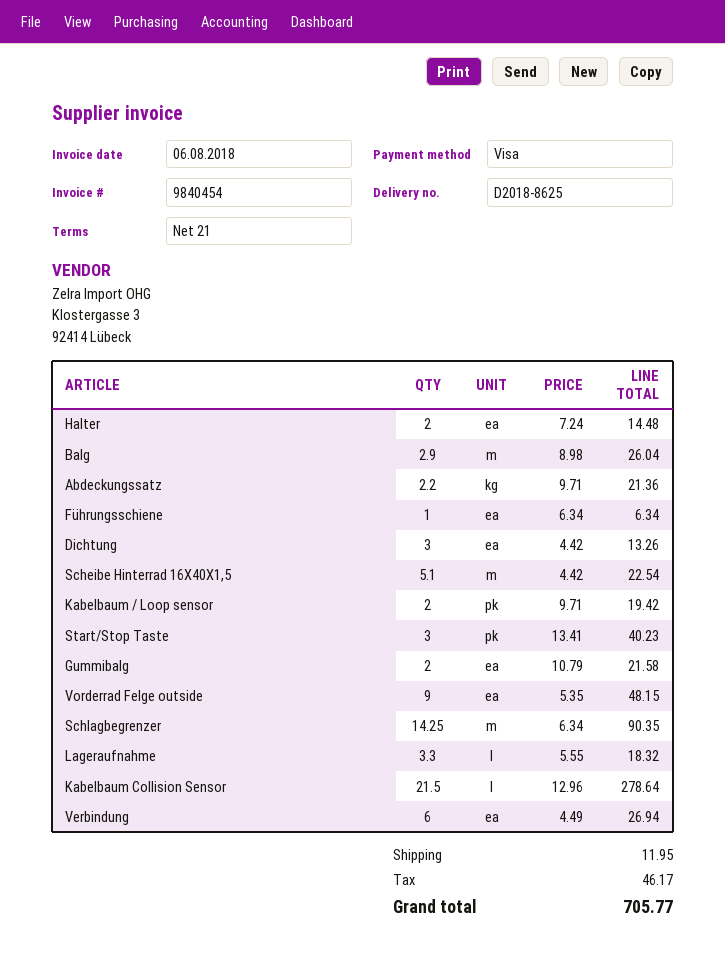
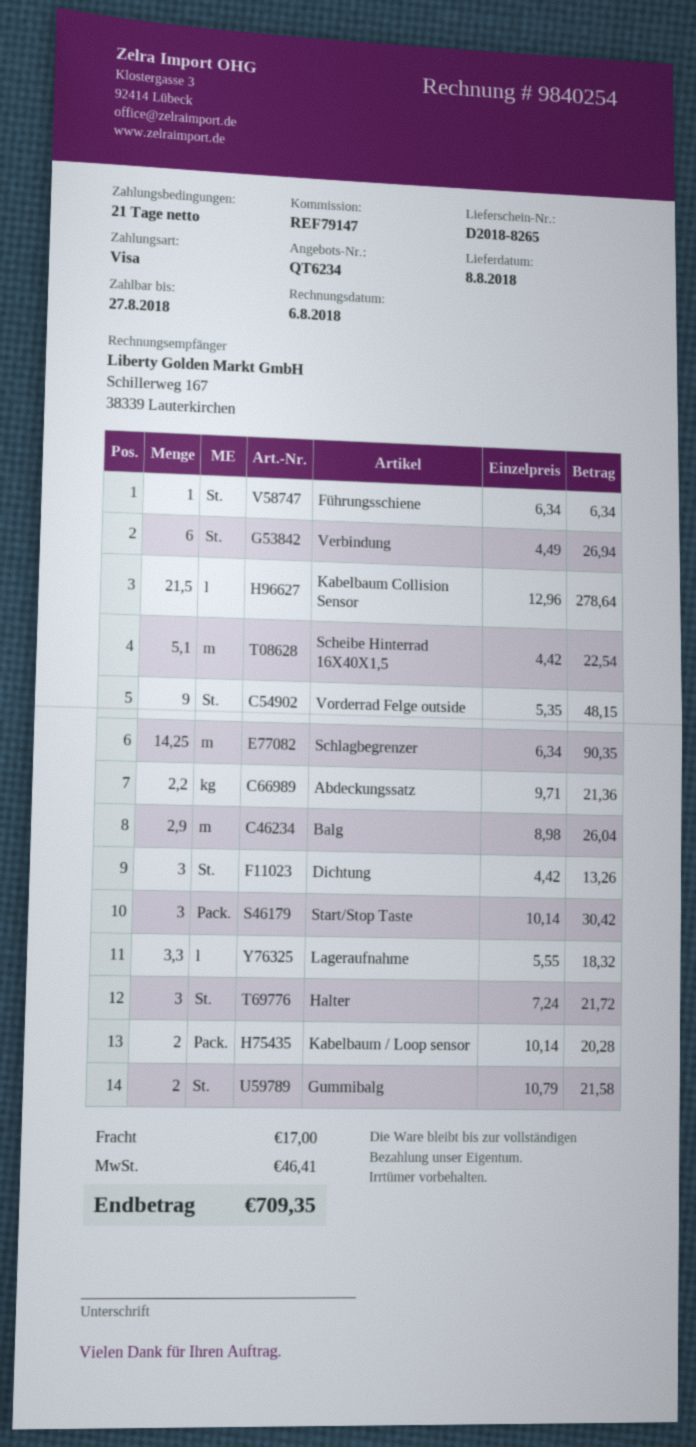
delivery note number: D2018-8625 -> D2018-8265
invoice number: 9840454 -> 9840254
Halter: 2 x 7.24 = 14.48 -> 3 x 7.24 = 21.72
Kabelbaum / Loop sensor: 2 x 9.71 = 19.42 -> 2 x 10.14 = 20.28
Start/Stop Taste: 3 x 13.41 = 40.23 -> 3 x 10.14 = 30.42
shipping: 11.95 -> 17.00
tax: 46.17 -> 46.41
total: 705.77 -> 709.35

